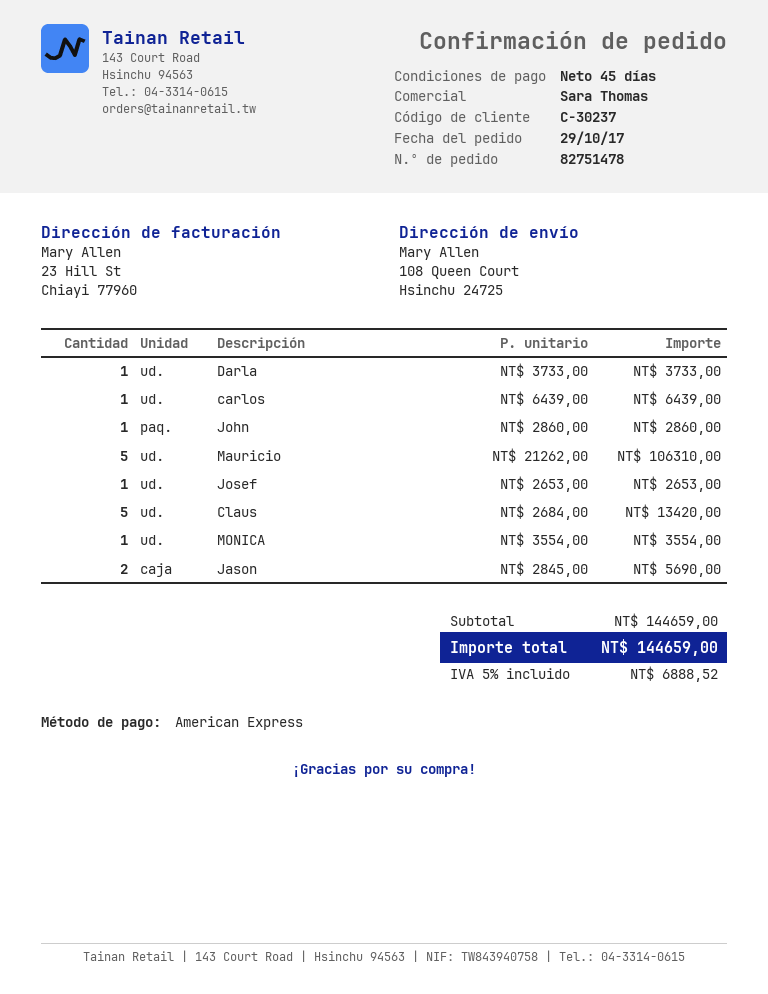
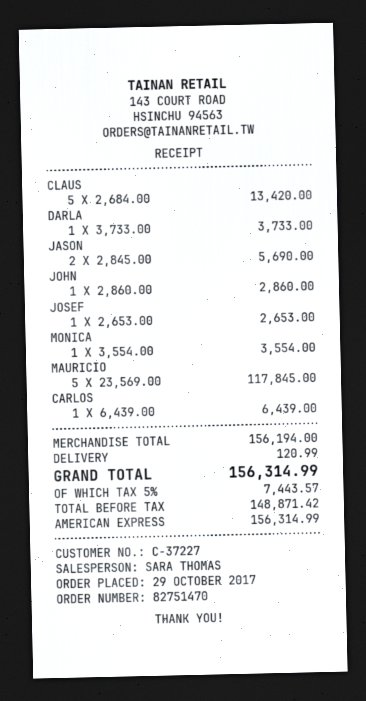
order number: 82751478 -> 82751470
customer number: C-30237 -> C-37227
Mauricio: 5 x 21262.00 = 106310.00 -> 5 x 23569.00 = 117845.00
subtotal: 144659.00 -> 156194.00
shipping: none -> 120.99
tax: 5% = 6888.52 -> 5% = 7443.57
total: 144659.00 -> 156314.99

